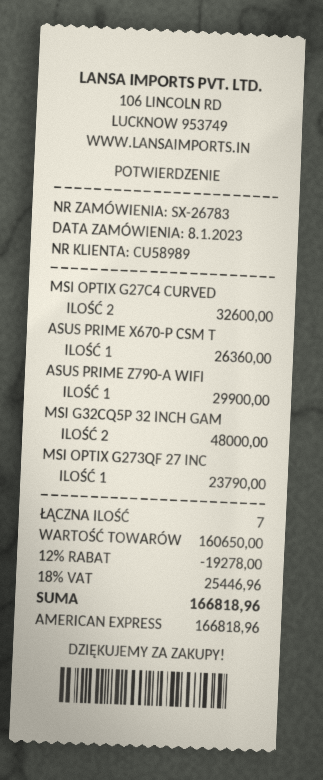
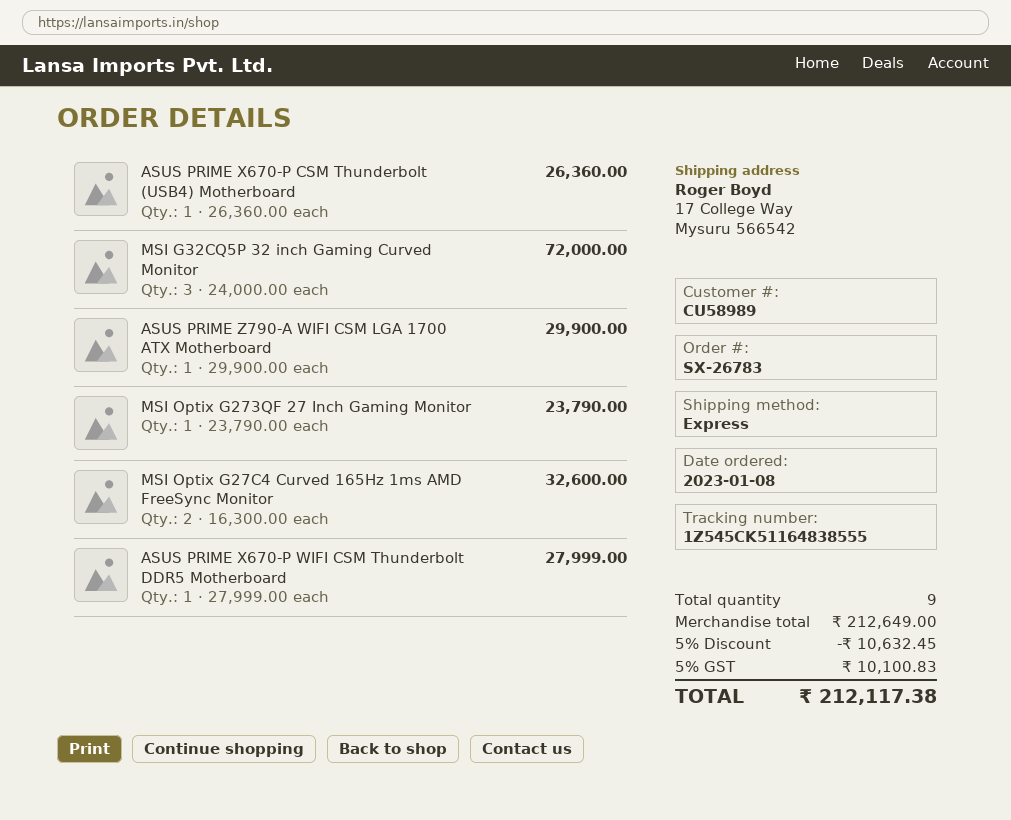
MSI G32CQ5P 32 INCH GAM: 2 for 48000.00 -> 3 for 72000.00
ASUS PRIME X670-P WIFI CSM Thunderbolt DDR5 Motherboard: none -> 1 for 27999.00
total quantity: 7 -> 9
subtotal: 160650.00 -> 212649.00
discount: 12% = 19278.00 -> 5% = 10632.45
tax: 18% = 25446.96 -> 5% = 10100.83
total: 166818.96 -> 212117.38

